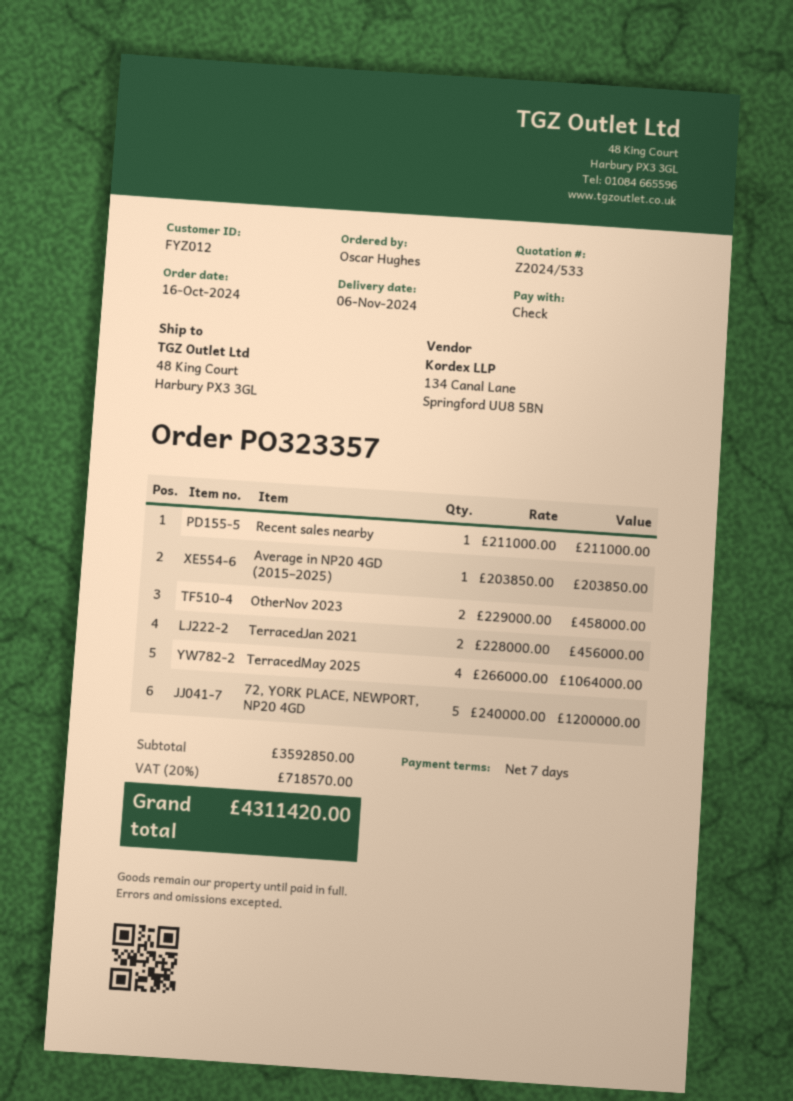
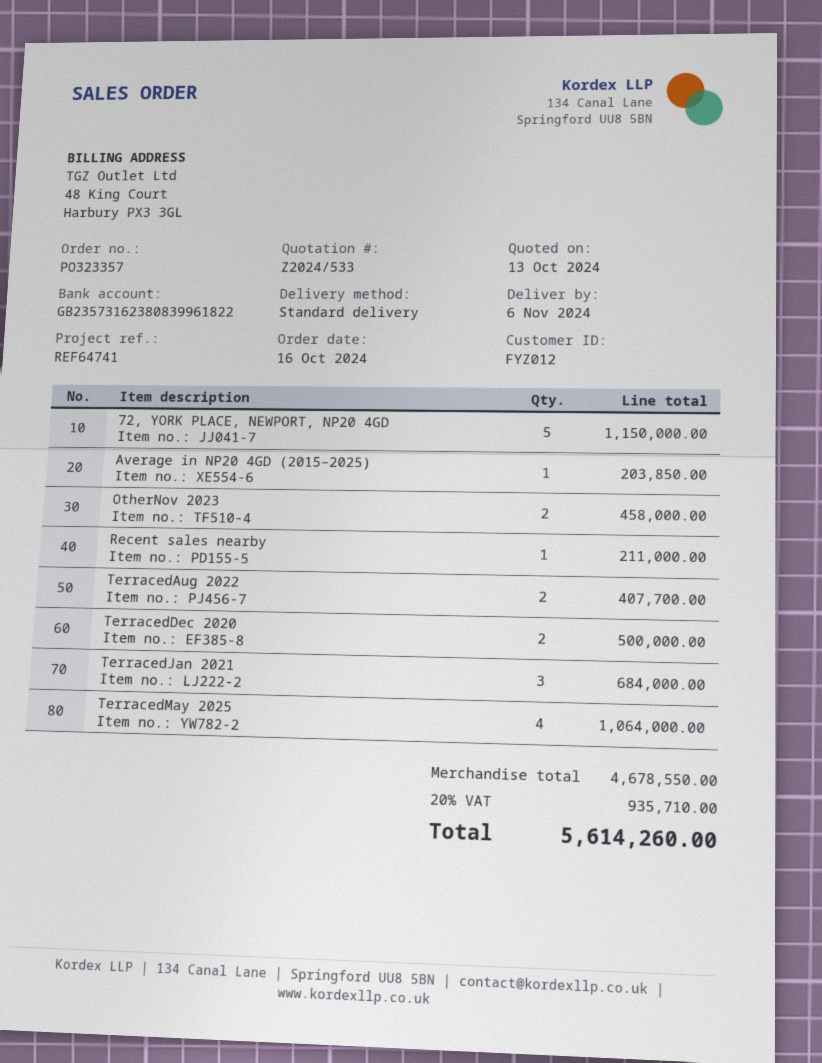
TerracedJan 2021: 2 for 456000.00 -> 3 for 684000.00
72, YORK PLACE, NEWPORT, NP20 4GD: 5 for 1200000.00 -> 5 for 1150000.00
TerracedAug 2022: none -> 2 for 407700.00
TerracedDec 2020: none -> 2 for 500000.00
subtotal: 3592850.00 -> 4678550.00
tax: 20% = 718570.00 -> 20% = 935710.00
total: 4311420.00 -> 5614260.00

